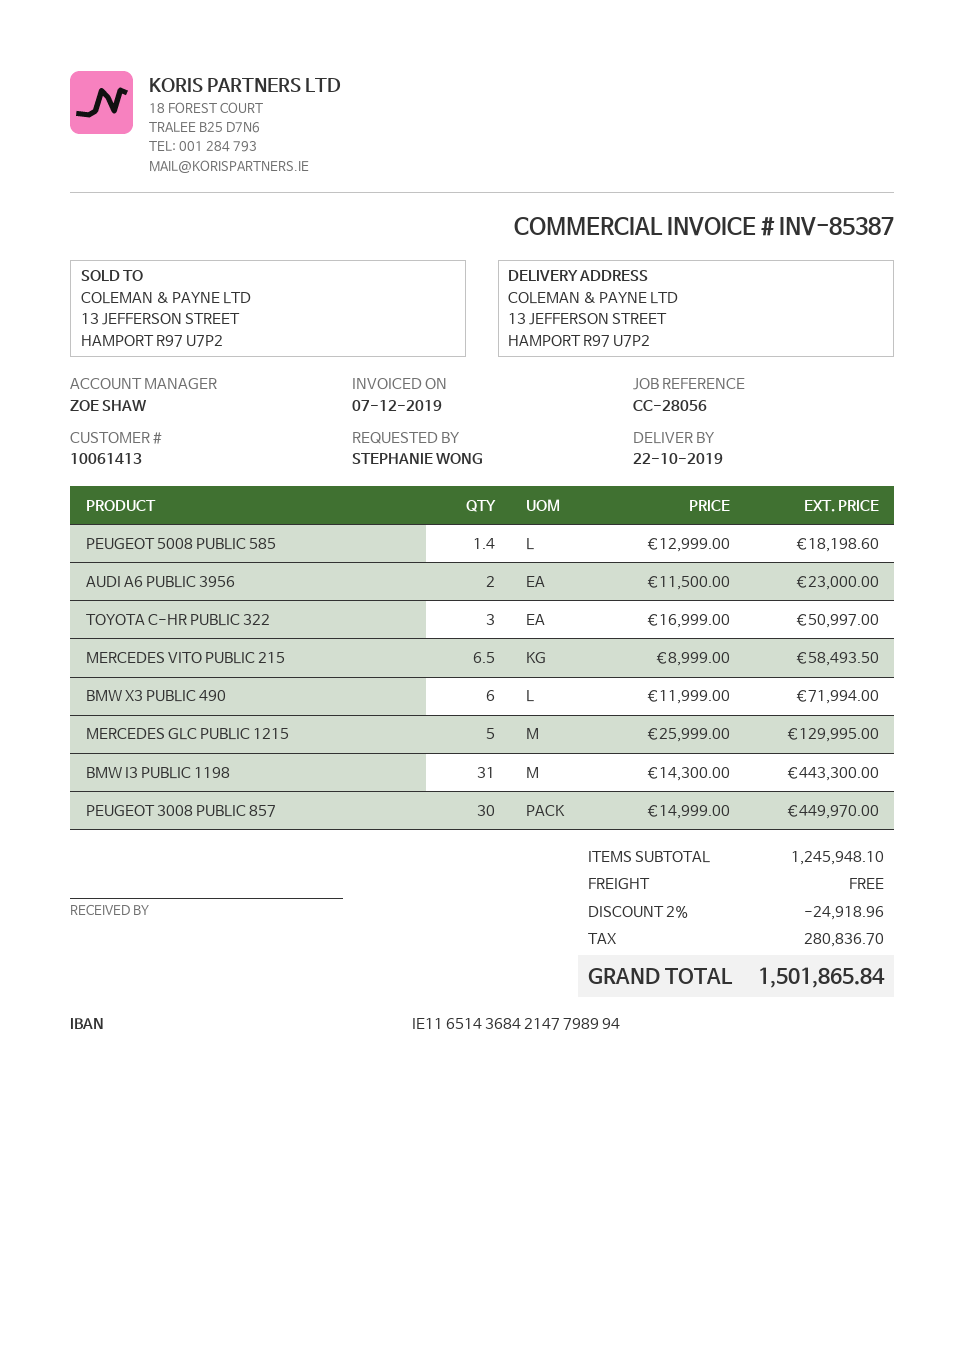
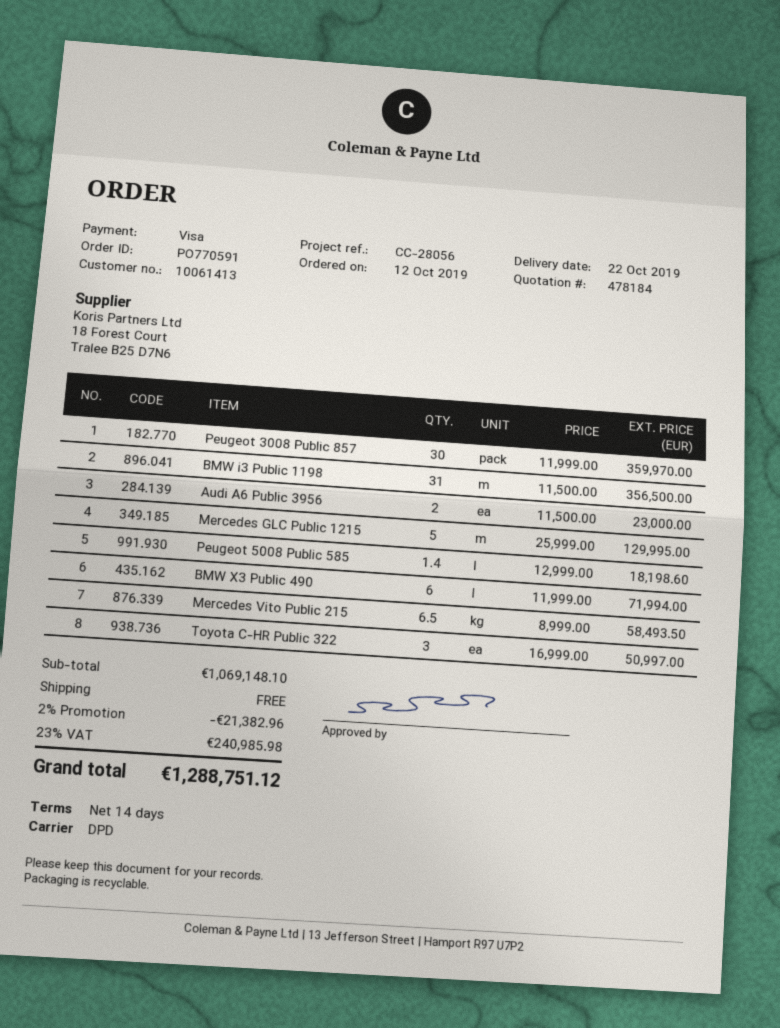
BMW I3 PUBLIC 1198: 31 x 14300.00 = 443300.00 -> 31 x 11500.00 = 356500.00
PEUGEOT 3008 PUBLIC 857: 30 x 14999.00 = 449970.00 -> 30 x 11999.00 = 359970.00
subtotal: 1245948.10 -> 1069148.10
discount: 2% = 24918.96 -> 2% = 21382.96
tax: 280836.70 -> 240985.98
total: 1501865.84 -> 1288751.12

